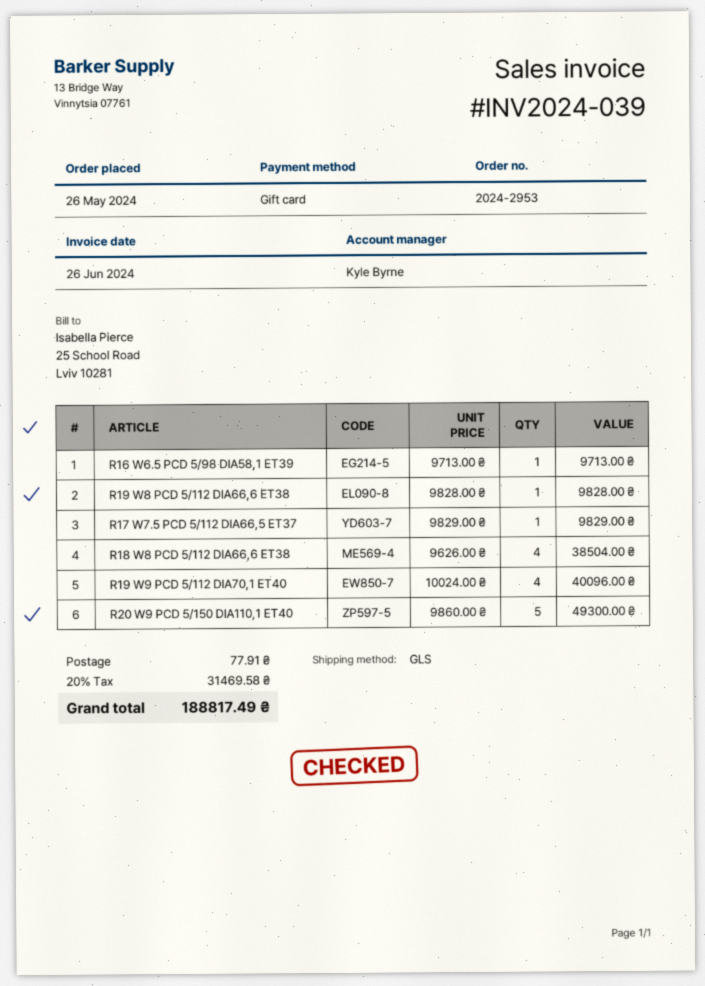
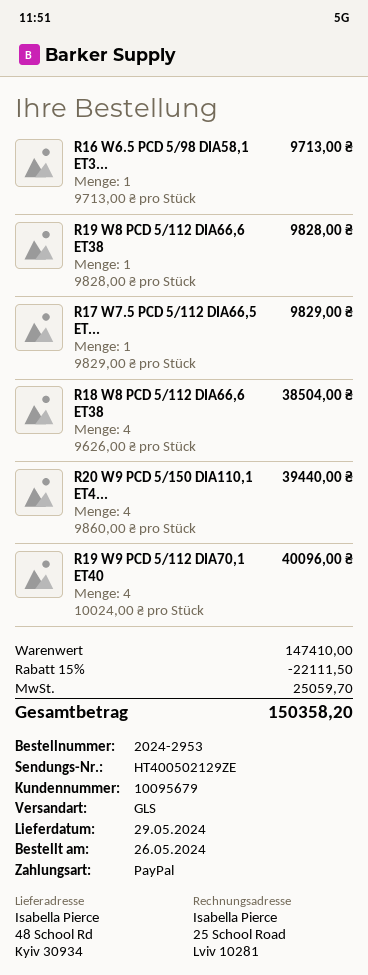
payment method: gift card -> PayPal
R20 W9 PCD 5/150 DIA110,1 ET40: 5 x 9860.00 = 49300.00 -> 4 x 9860.00 = 39440.00
discount: none -> 15% = 22111.50
shipping: 77.91 -> none
tax: 31469.58 -> 25059.70
total: 188817.49 -> 150358.20

